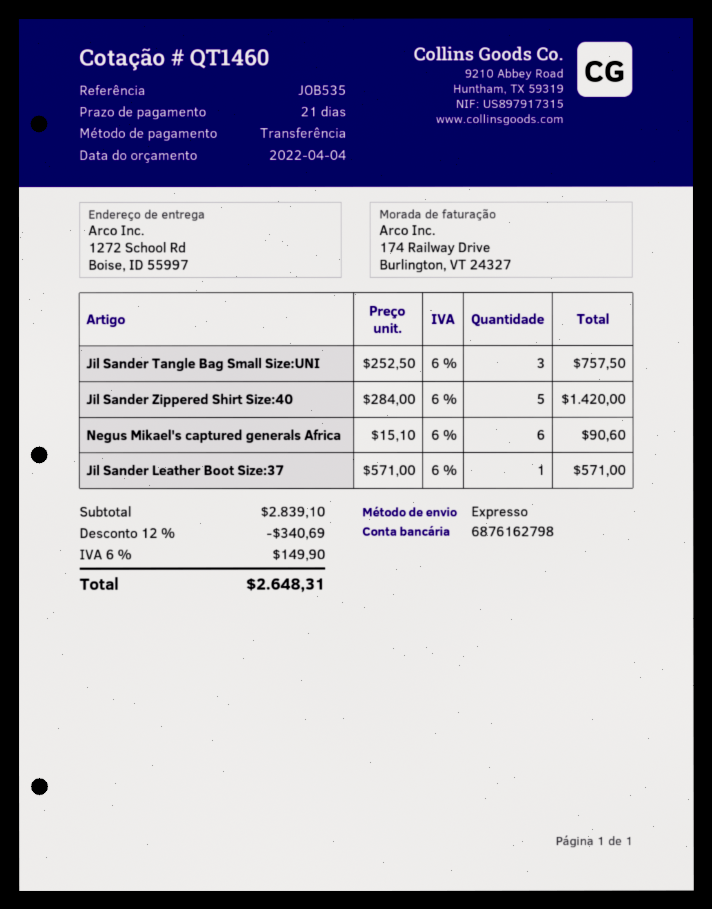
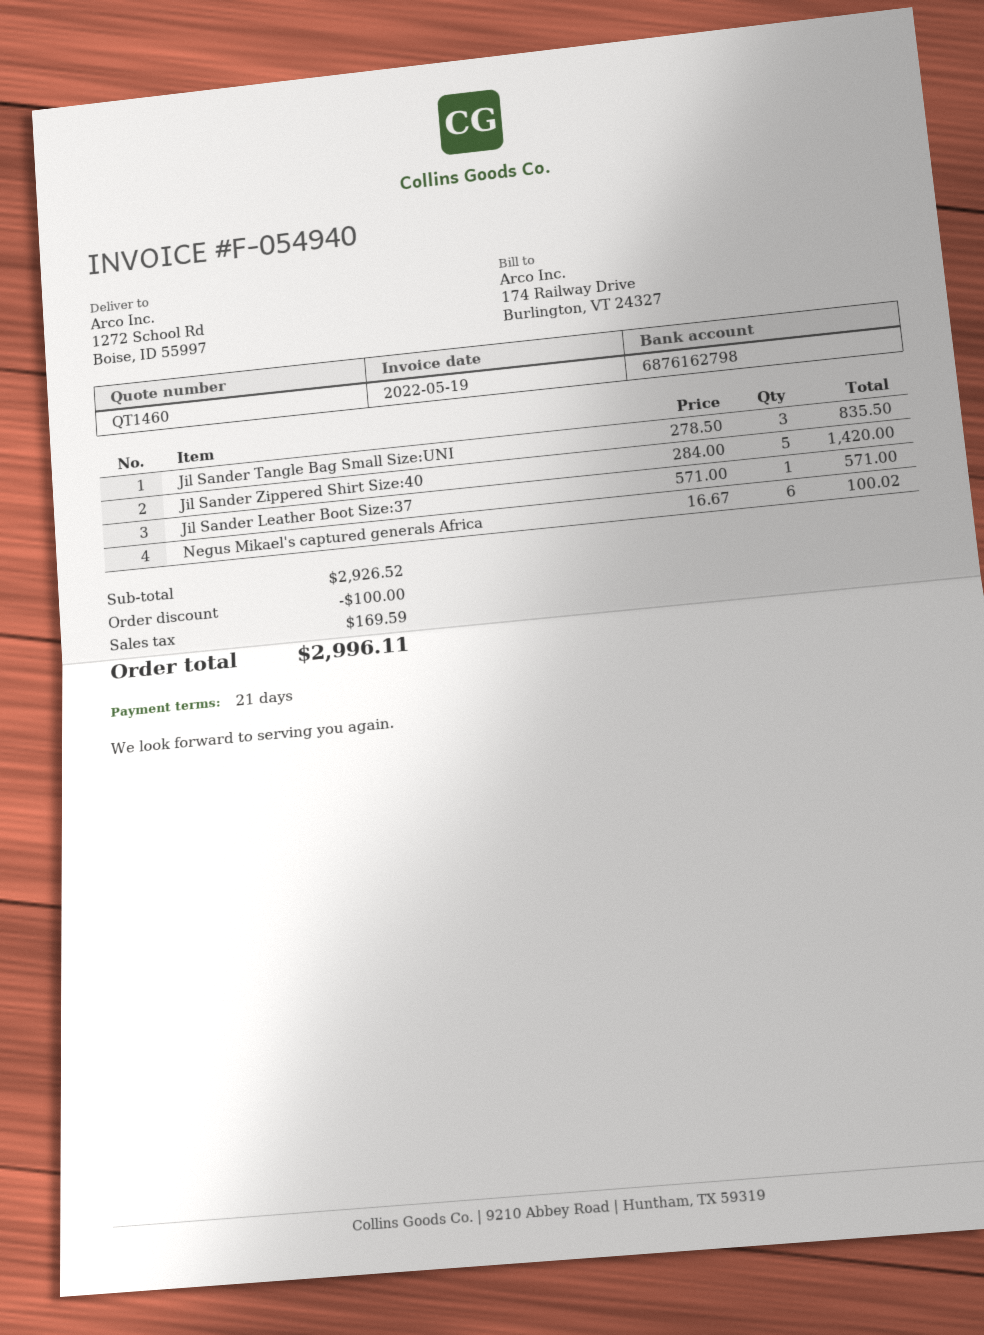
Jil Sander Tangle Bag Small Size:UNI: 3 x 252.50 = 757.50 -> 3 x 278.50 = 835.50
Negus Mikael's captured generals Africa: 6 x 15.10 = 90.60 -> 6 x 16.67 = 100.02
subtotal: 2839.10 -> 2926.52
discount: 340.69 -> 100.00
tax: 149.90 -> 169.59
total: 2648.31 -> 2996.11

